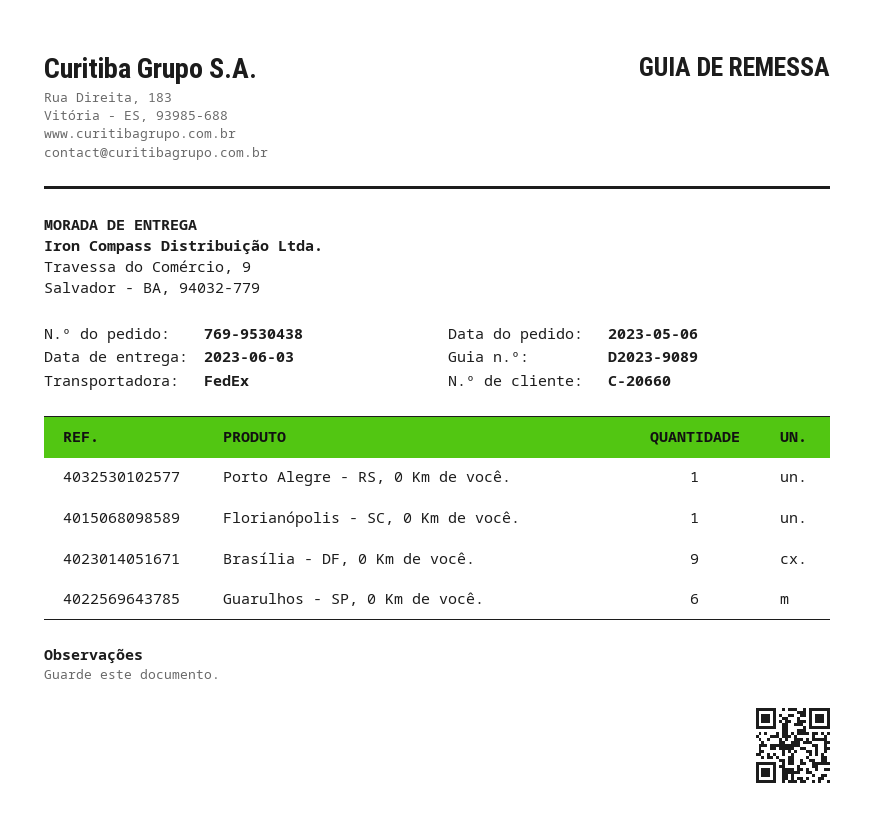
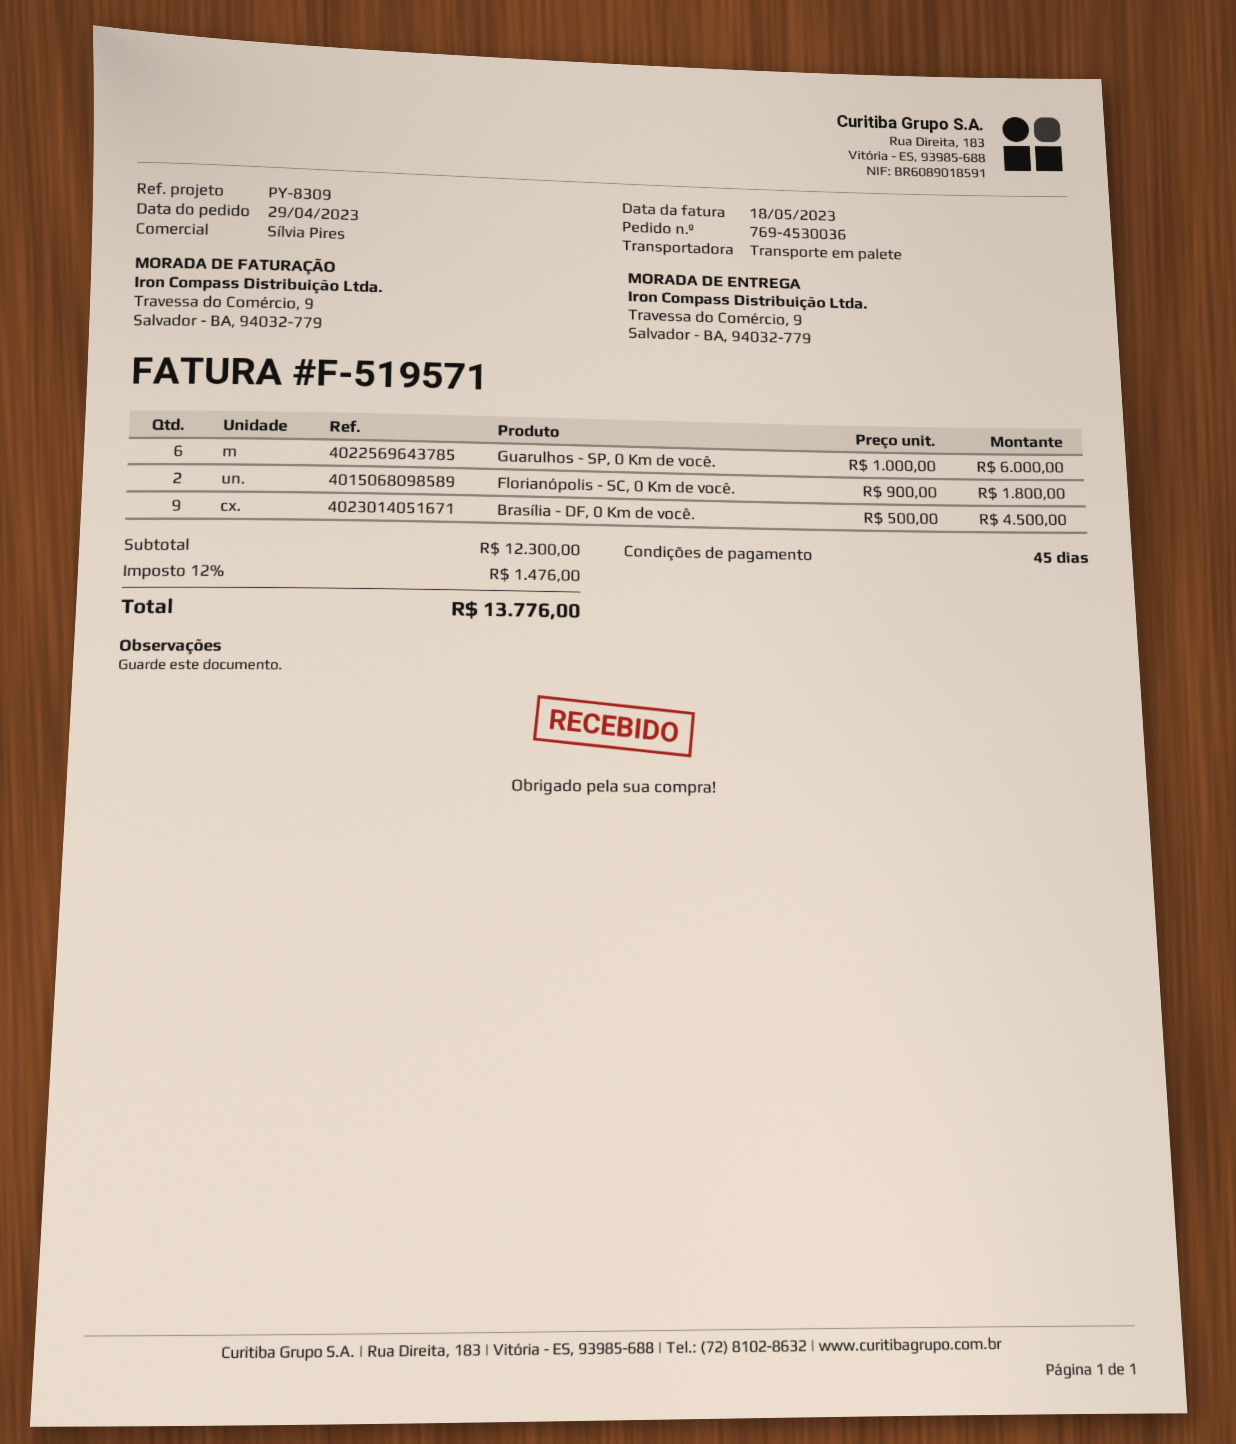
order number: 769-9530438 -> 769-4530036
order date: 2023-05-06 -> 2023-04-29
shipping method: FedEx -> pallet freight
Porto Alegre - RS, 0 Km de você.: 1 -> none
Florianópolis - SC, 0 Km de você.: 1 -> 2

